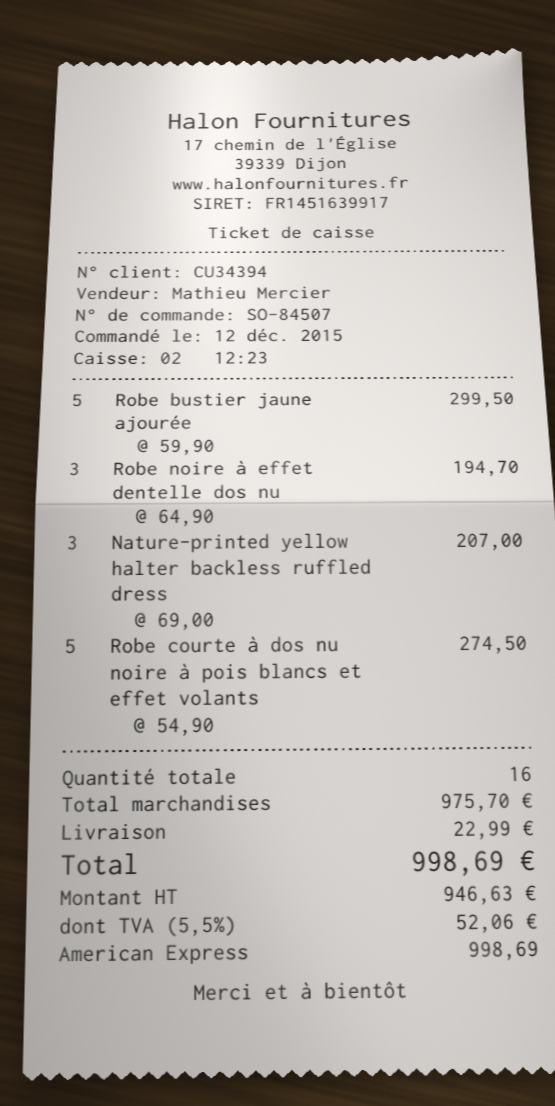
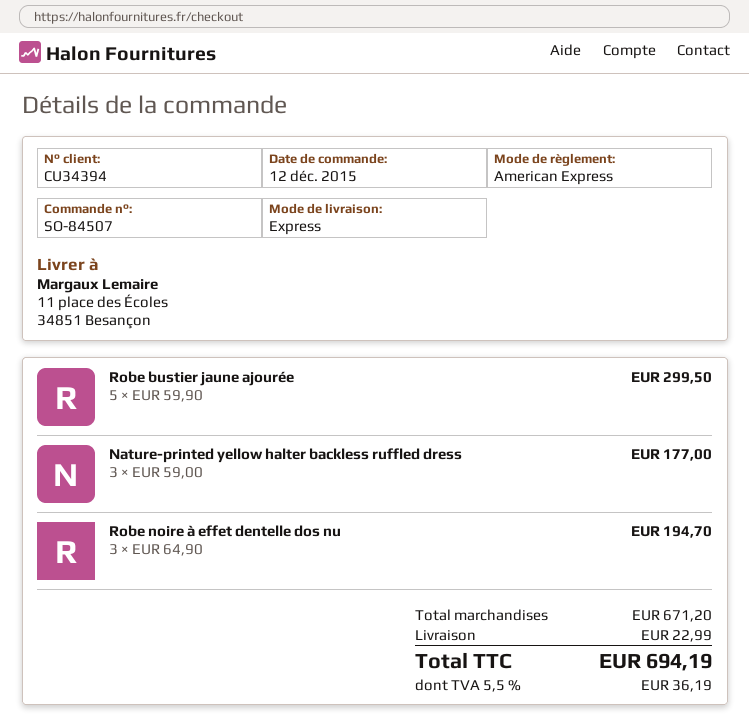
Nature-printed yellow halter backless ruffled dress: 3 x 69.00 = 207.00 -> 3 x 59.00 = 177.00
Robe courte à dos nu noire à pois blancs et effet volants: 5 x 54.90 = 274.50 -> none
subtotal: 975.70 -> 671.20
tax: 5.5% = 52.06 -> 5.5% = 36.19
total: 998.69 -> 694.19

